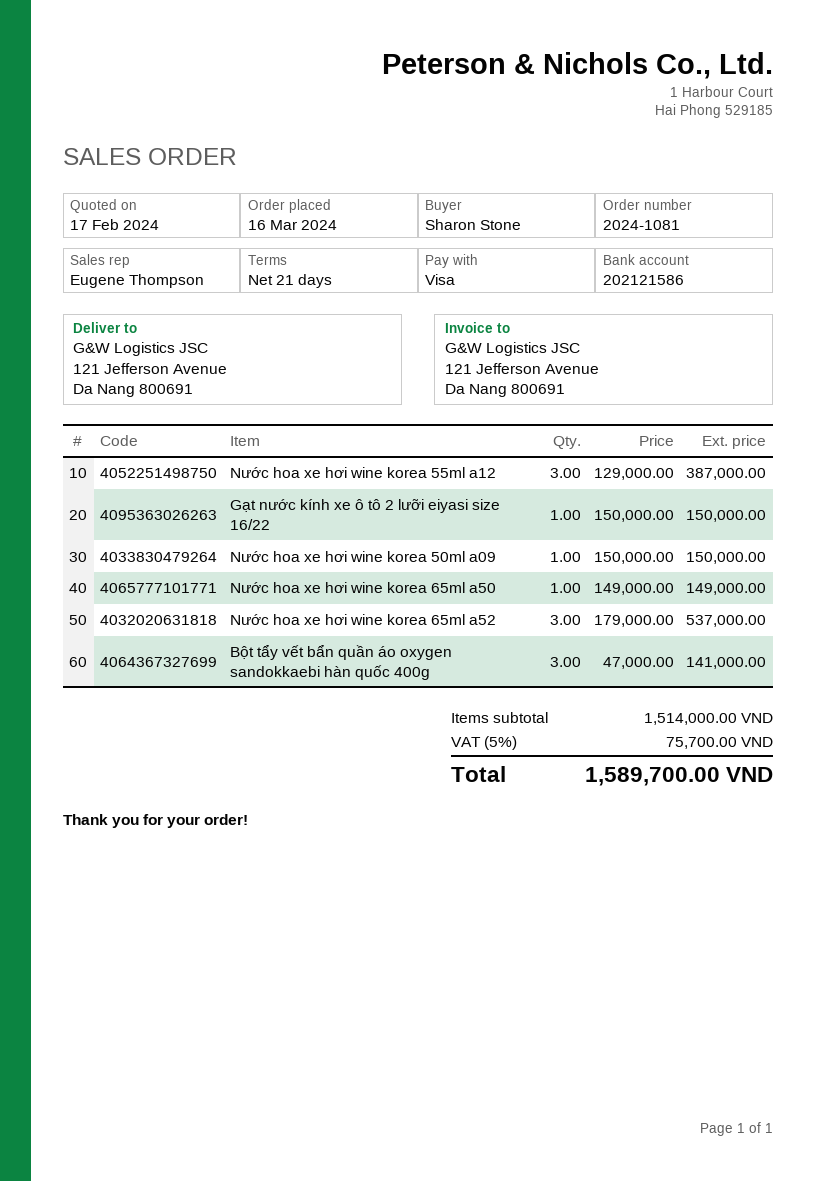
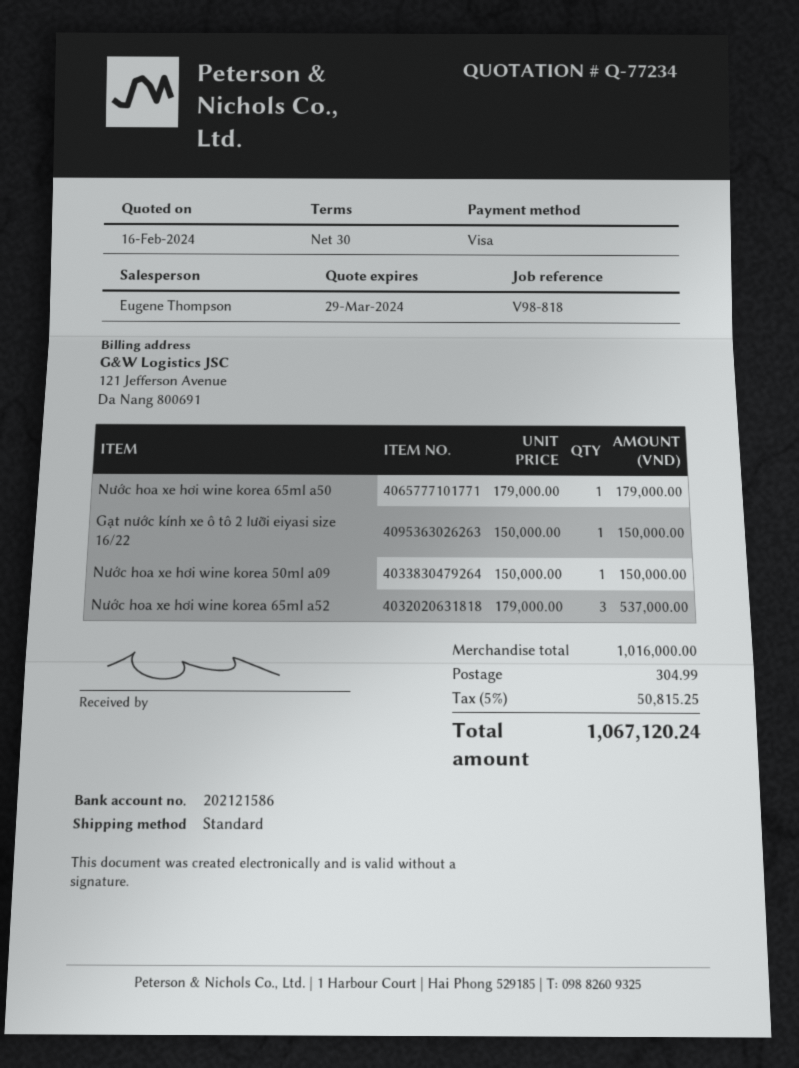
quote date: 2024-02-17 -> 2024-02-16
payment terms: 21 days -> 30 days
Nước hoa xe hơi wine korea 55ml a12: 3 x 129000.00 = 387000.00 -> none
Nước hoa xe hơi wine korea 65ml a50: 1 x 149000.00 = 149000.00 -> 1 x 179000.00 = 179000.00
Bột tẩy vết bẩn quần áo oxygen sandokkaebi hàn quốc 400g: 3 x 47000.00 = 141000.00 -> none
subtotal: 1514000.00 -> 1016000.00
shipping: none -> 304.99
tax: 5% = 75700.00 -> 5% = 50815.25
total: 1589700.00 -> 1067120.24

